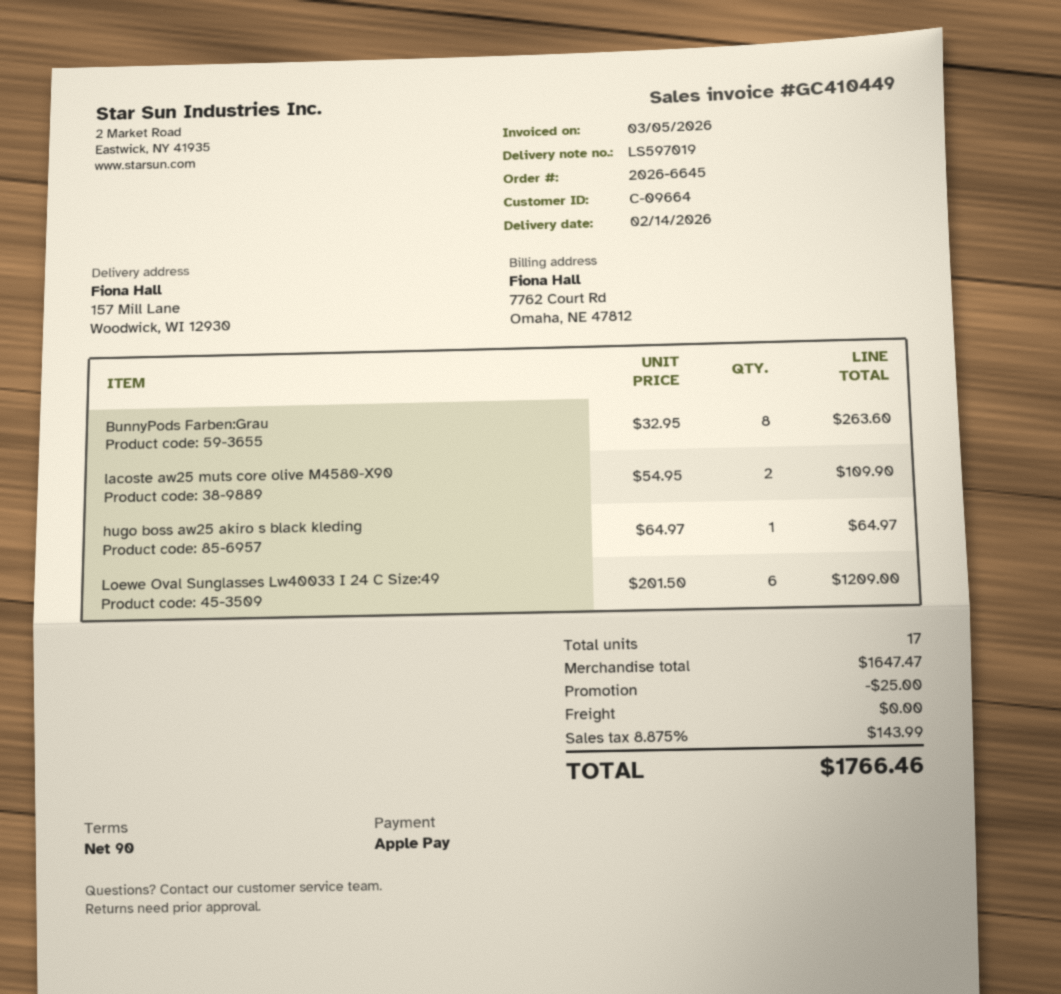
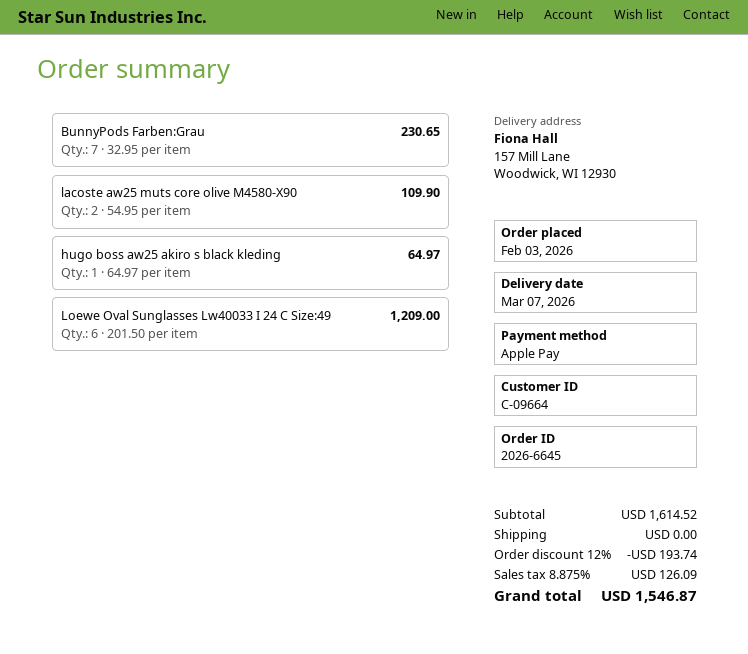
delivery date: 2026-02-14 -> 2026-03-07
BunnyPods Farben:Grau: 8 x 32.95 = 263.60 -> 7 x 32.95 = 230.65
subtotal: 1647.47 -> 1614.52
discount: 25.00 -> 193.74
tax: 8.875% = 143.99 -> 8.875% = 126.09
total: 1766.46 -> 1546.87

